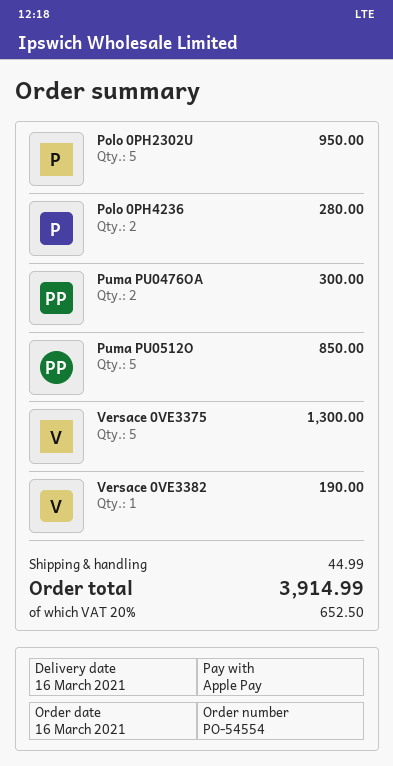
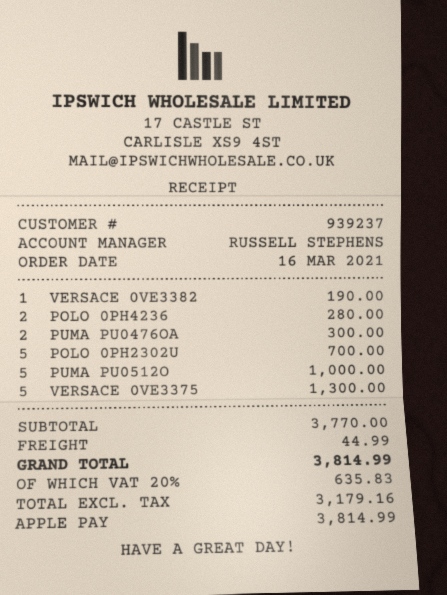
Polo 0PH2302U: 5 for 950.00 -> 5 for 700.00
Puma PU0512O: 5 for 850.00 -> 5 for 1000.00
tax: 20% = 652.50 -> 20% = 635.83
total: 3914.99 -> 3814.99

